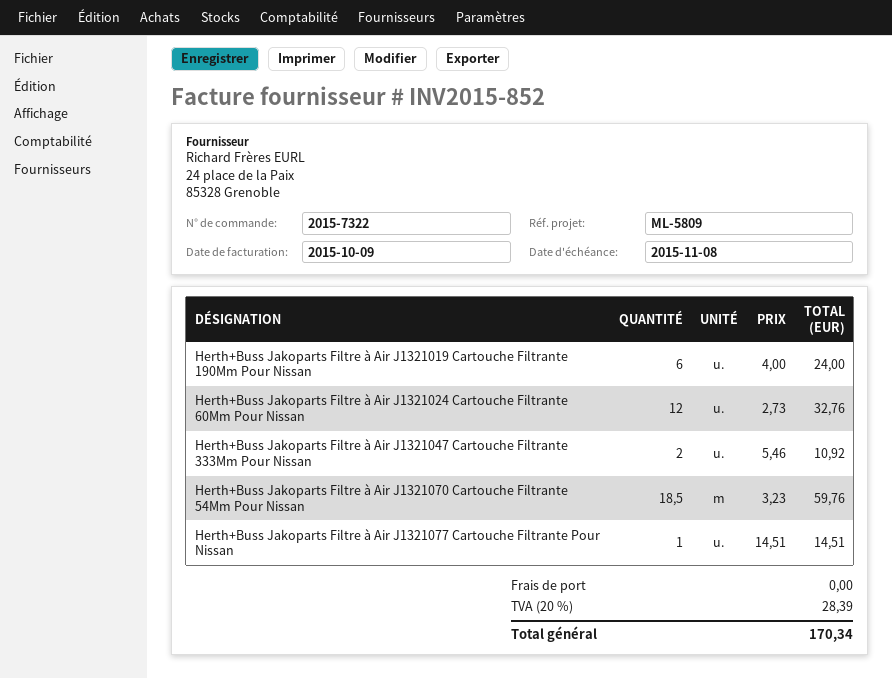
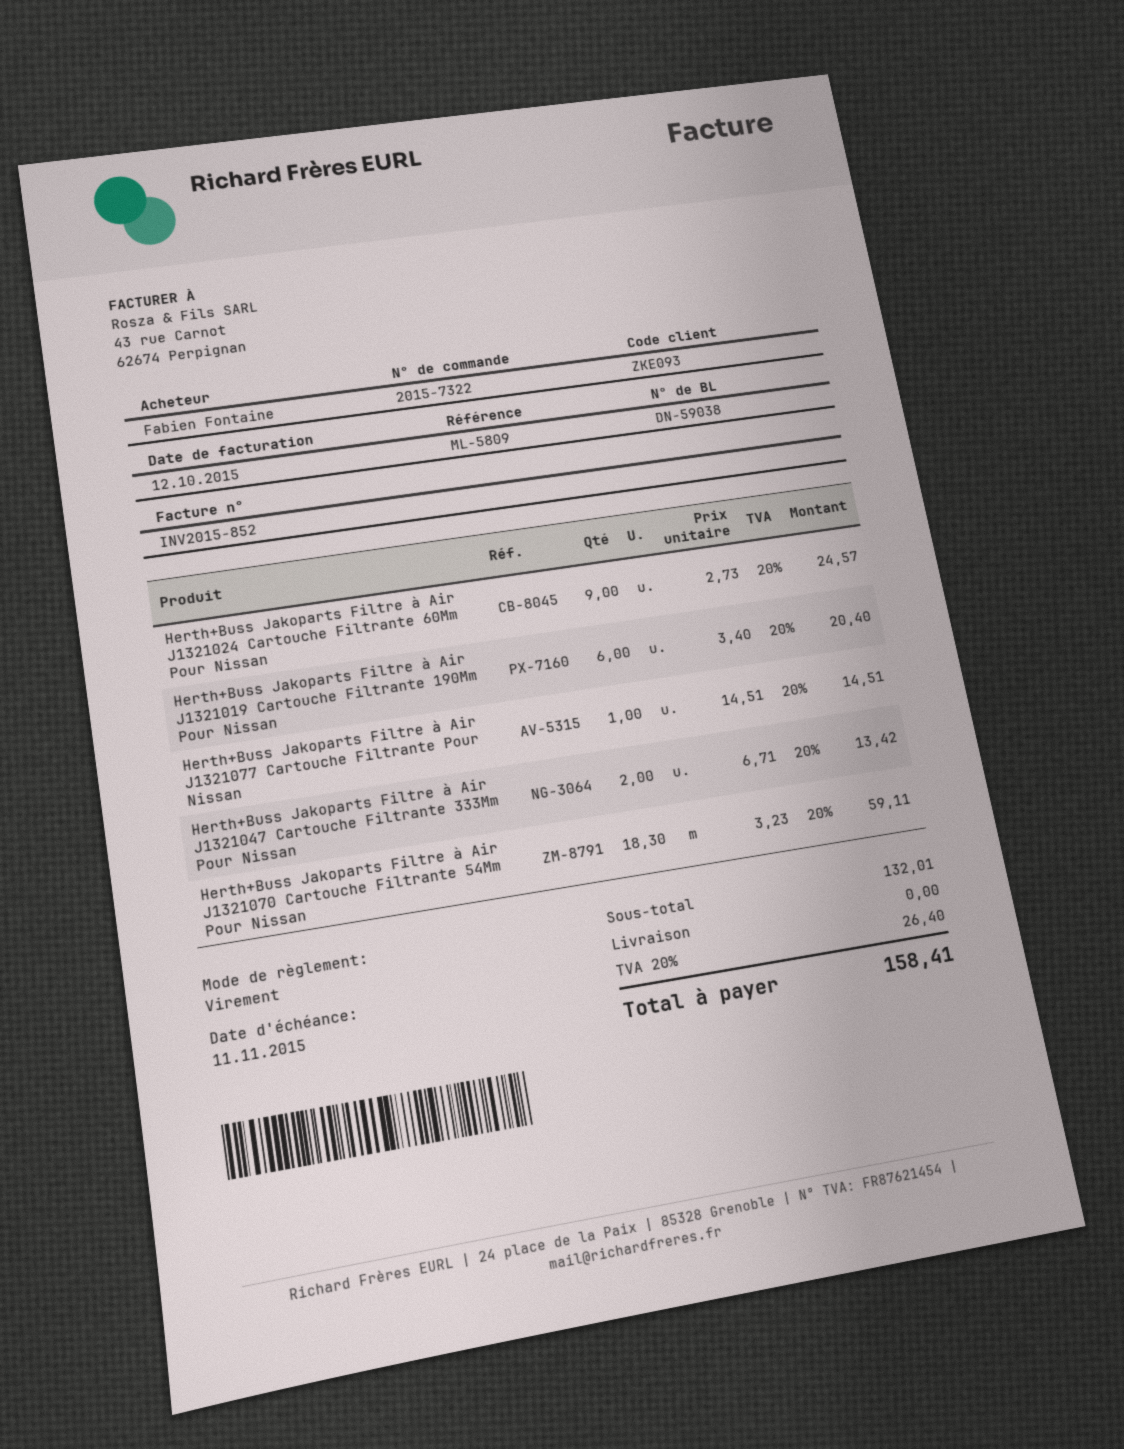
invoice date: 2015-10-09 -> 2015-10-12
due date: 2015-11-08 -> 2015-11-11
Herth+Buss Jakoparts Filtre à Air J1321019 Cartouche Filtrante 190Mm Pour Nissan: 6 x 4.00 = 24.00 -> 6 x 3.40 = 20.40
Herth+Buss Jakoparts Filtre à Air J1321024 Cartouche Filtrante 60Mm Pour Nissan: 12 x 2.73 = 32.76 -> 9 x 2.73 = 24.57
Herth+Buss Jakoparts Filtre à Air J1321047 Cartouche Filtrante 333Mm Pour Nissan: 2 x 5.46 = 10.92 -> 2 x 6.71 = 13.42
Herth+Buss Jakoparts Filtre à Air J1321070 Cartouche Filtrante 54Mm Pour Nissan: 18.5 x 3.23 = 59.76 -> 18.3 x 3.23 = 59.11
tax: 20% = 28.39 -> 20% = 26.40
total: 170.34 -> 158.41

